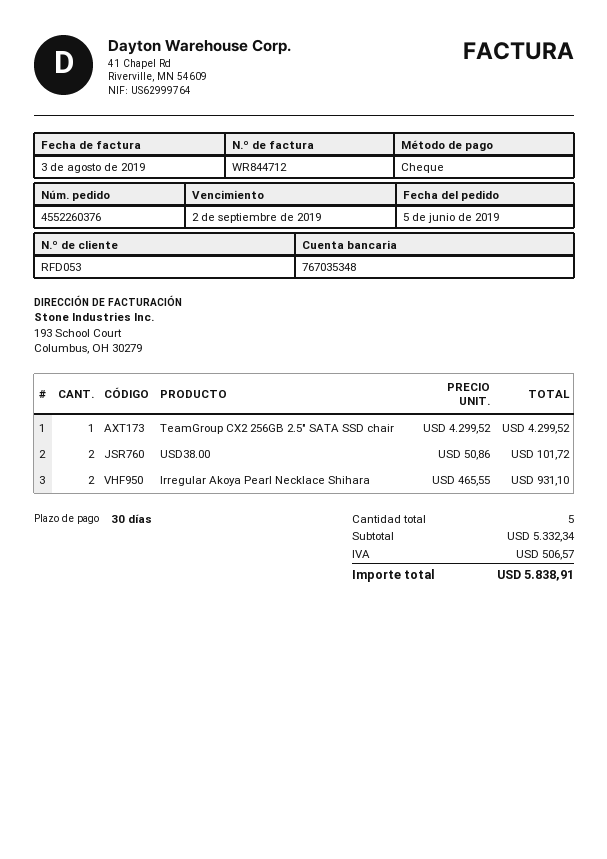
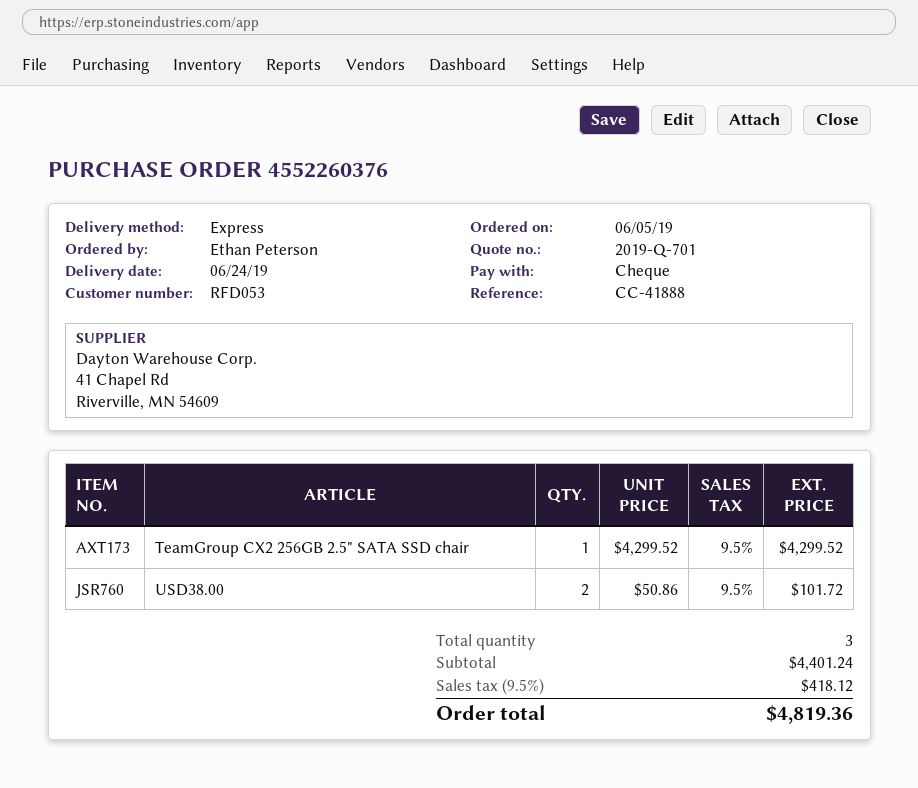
Irregular Akoya Pearl Necklace Shihara: 2 x 465.55 = 931.10 -> none
total quantity: 5 -> 3
subtotal: 5332.34 -> 4401.24
tax: 506.57 -> 418.12
total: 5838.91 -> 4819.36

